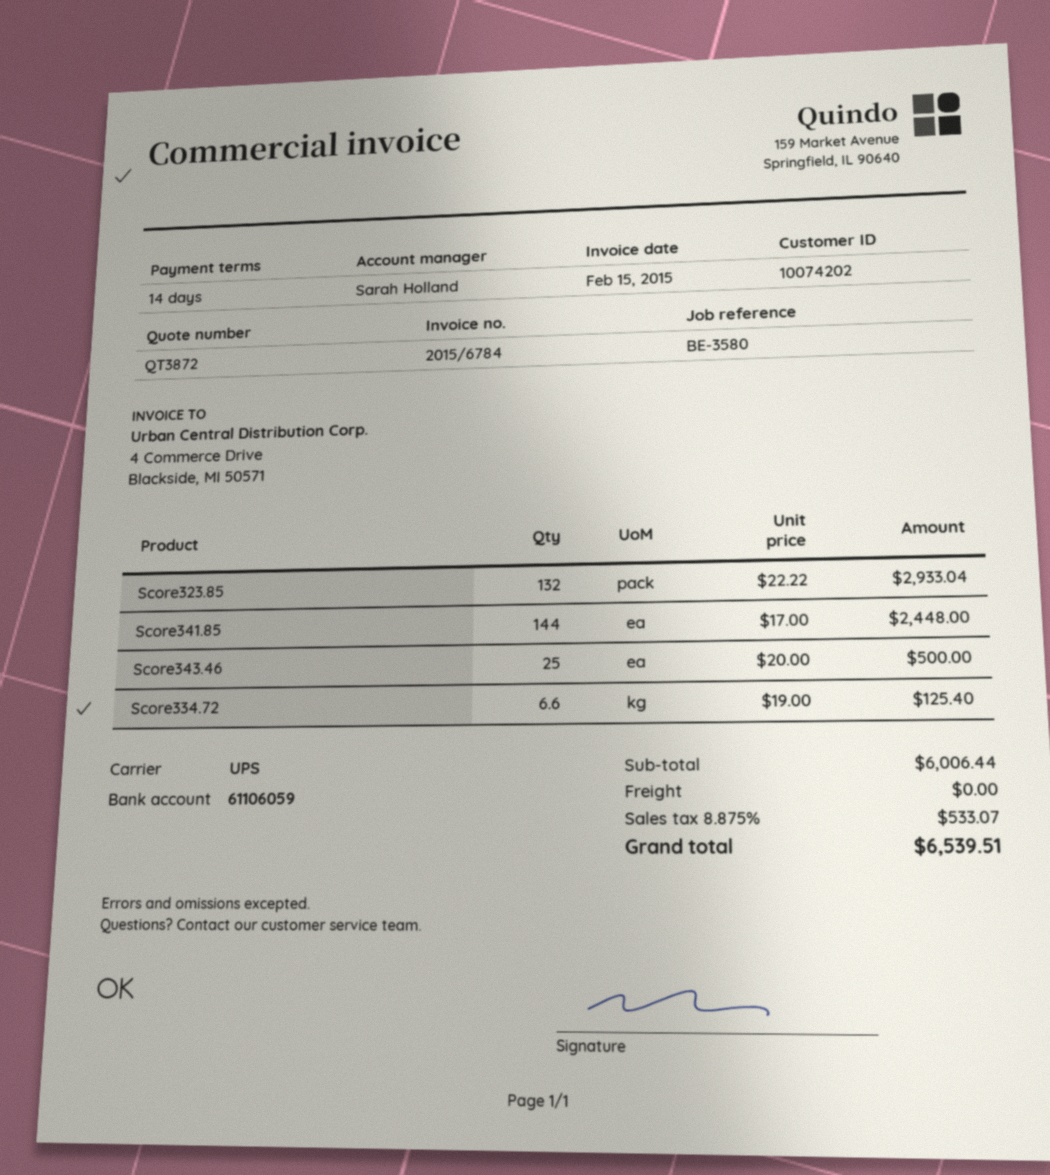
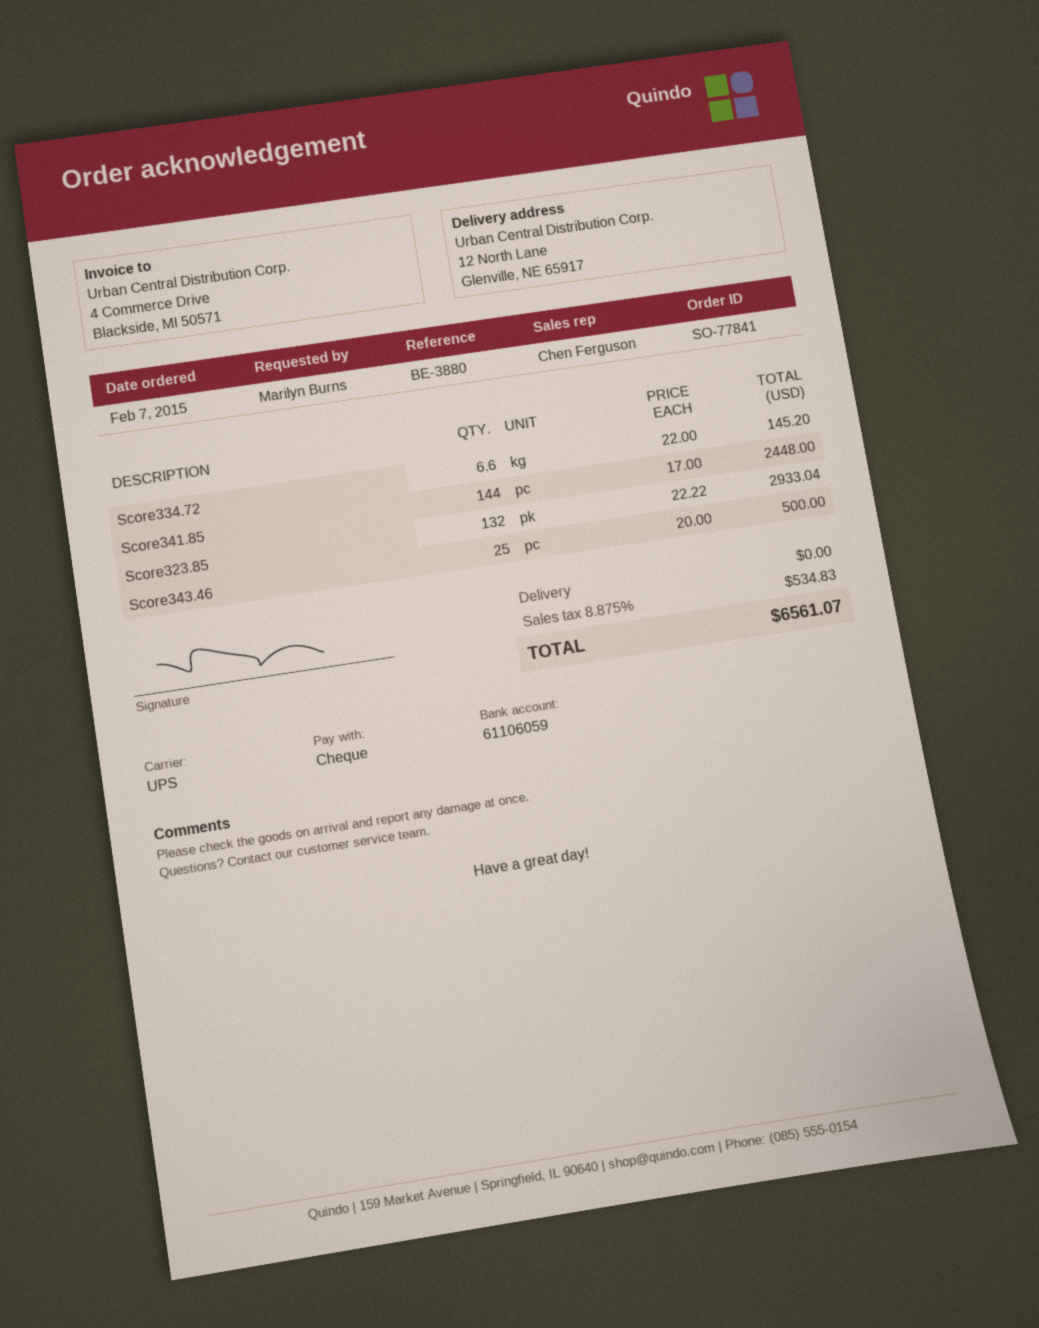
reference: BE-3580 -> BE-3880
sales rep: Sarah Holland -> Chen Ferguson
Score334.72: 6.6 x 19.00 = 125.40 -> 6.6 x 22.00 = 145.20
tax: 8.875% = 533.07 -> 8.875% = 534.83
total: 6539.51 -> 6561.07

